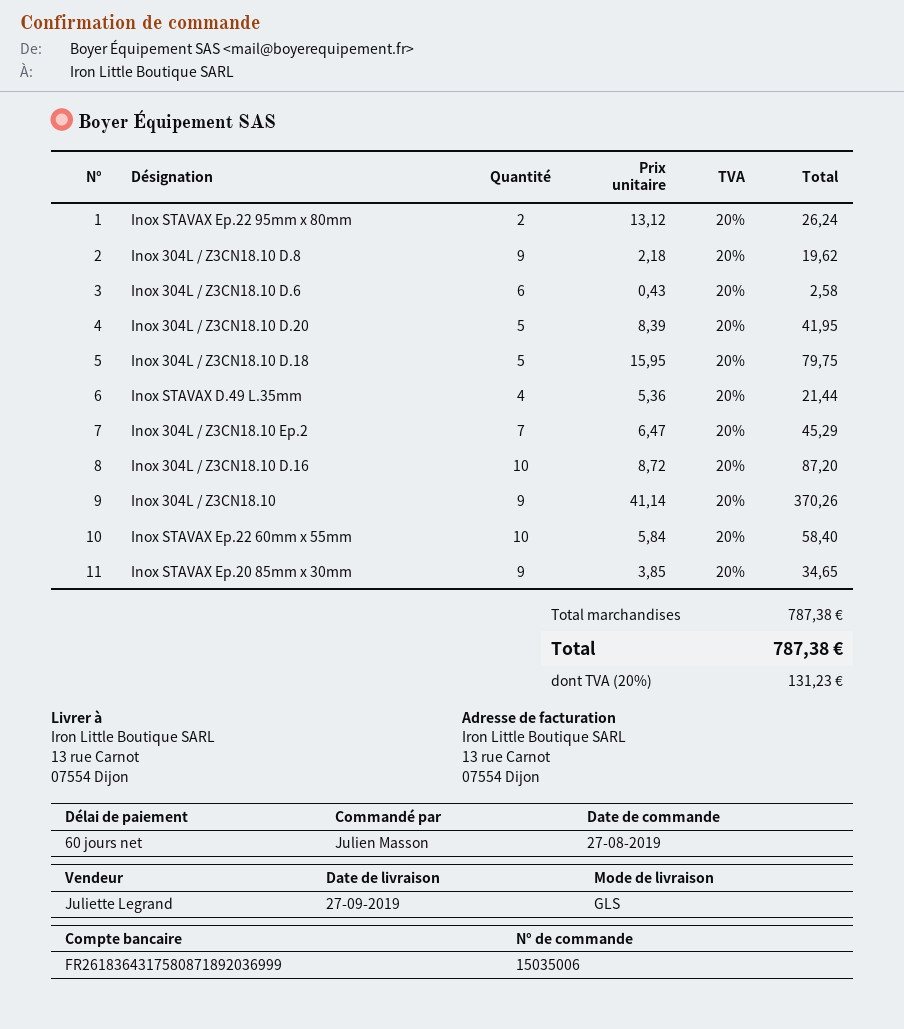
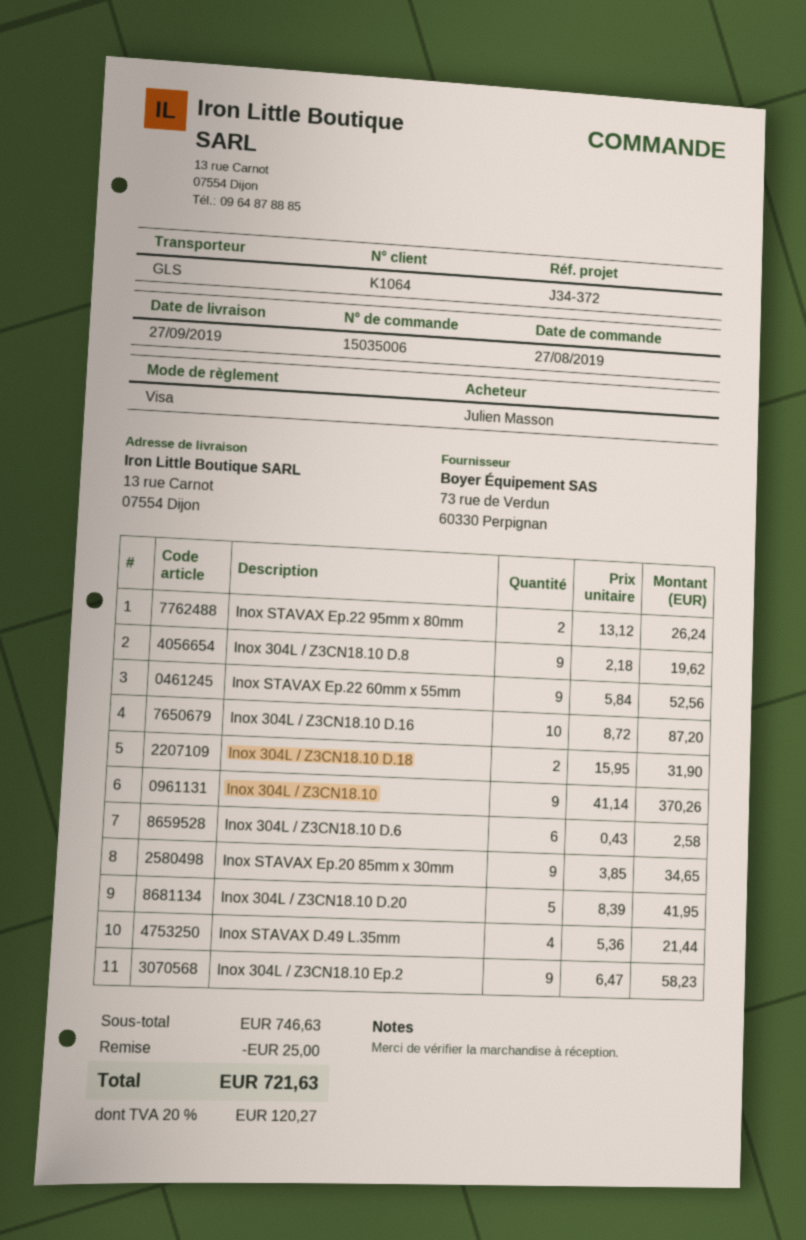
Inox 304L / Z3CN18.10 D.18: 5 x 15.95 = 79.75 -> 2 x 15.95 = 31.90
Inox 304L / Z3CN18.10 Ep.2: 7 x 6.47 = 45.29 -> 9 x 6.47 = 58.23
Inox STAVAX Ep.22 60mm x 55mm: 10 x 5.84 = 58.40 -> 9 x 5.84 = 52.56
subtotal: 787.38 -> 746.63
discount: none -> 25.00
tax: 20% = 131.23 -> 20% = 120.27
total: 787.38 -> 721.63

